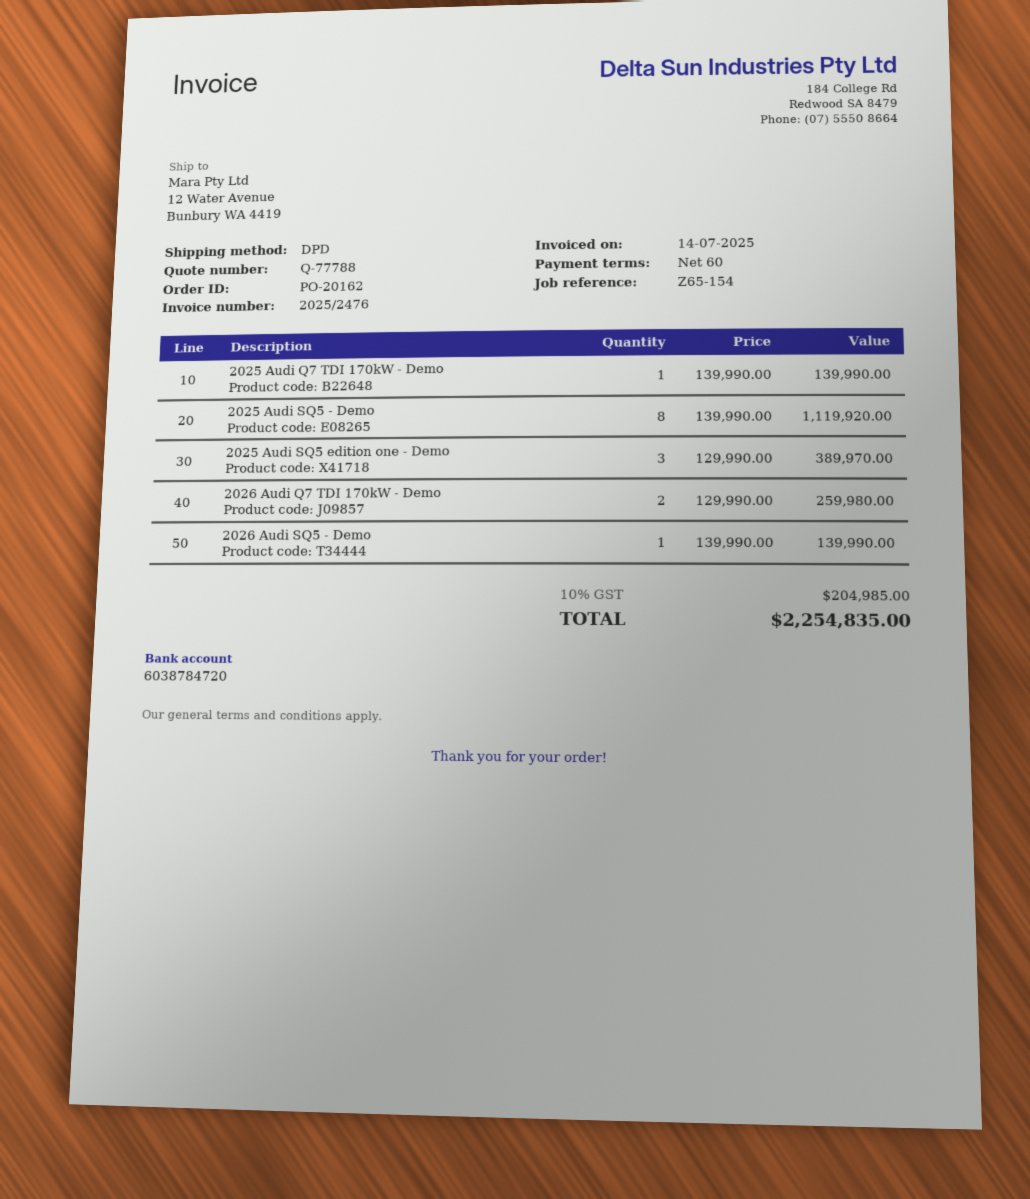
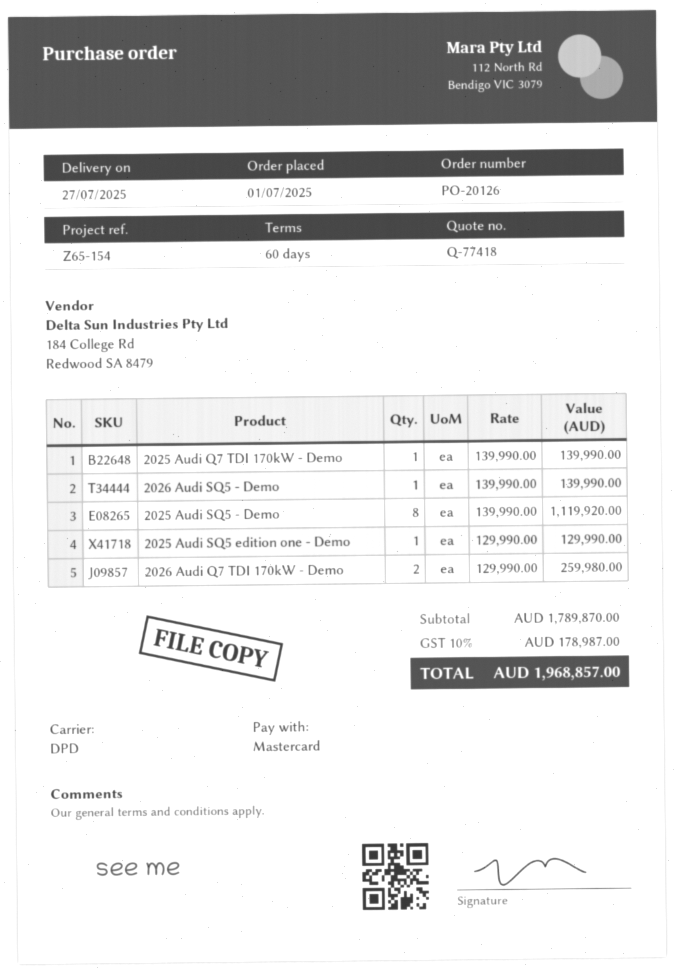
quote number: Q-77788 -> Q-77418
order number: PO-20162 -> PO-20126
2025 Audi SQ5 edition one - Demo: 3 x 129990.00 = 389970.00 -> 1 x 129990.00 = 129990.00
tax: 10% = 204985.00 -> 10% = 178987.00
total: 2254835.00 -> 1968857.00

